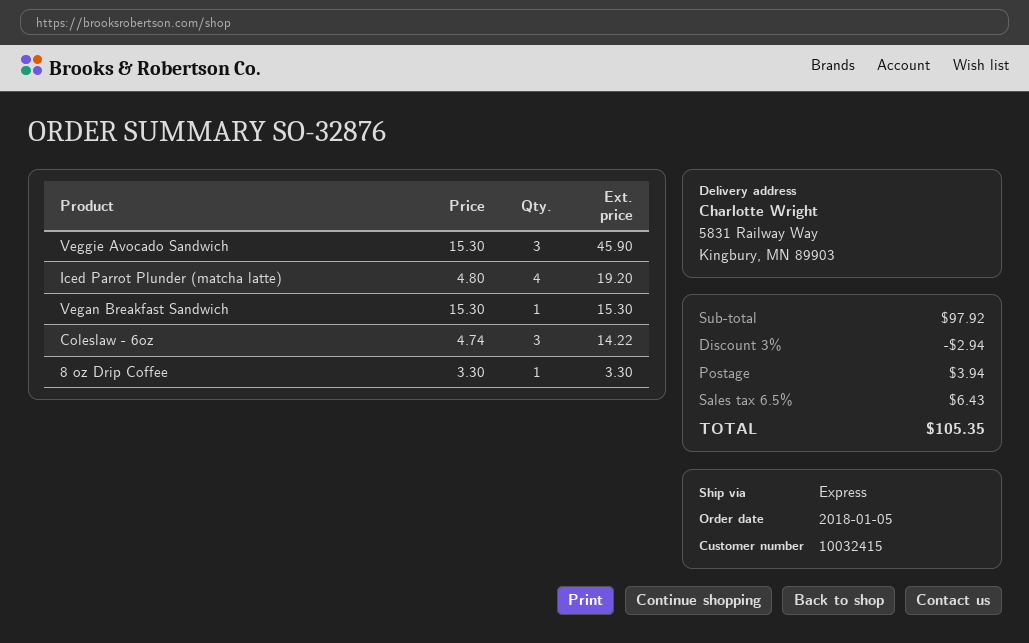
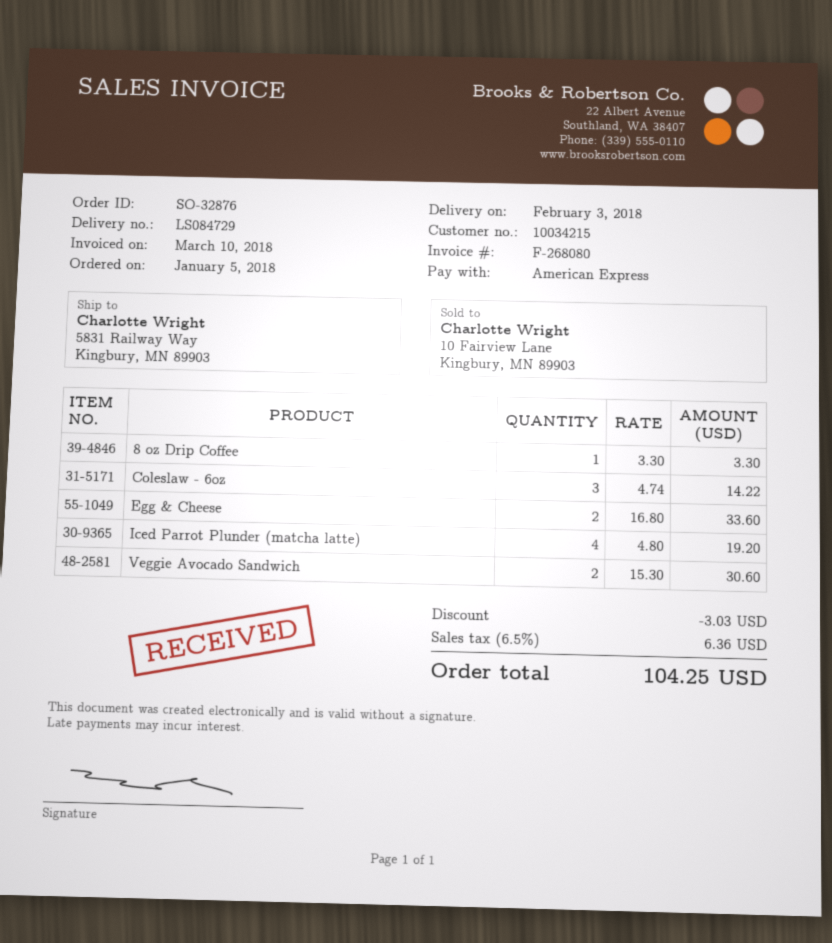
customer number: 10032415 -> 10034215
Veggie Avocado Sandwich: 3 x 15.30 = 45.90 -> 2 x 15.30 = 30.60
Vegan Breakfast Sandwich: 1 x 15.30 = 15.30 -> none
Egg & Cheese: none -> 2 x 16.80 = 33.60
discount: 2.94 -> 3.03
shipping: 3.94 -> none
tax: 6.5% = 6.43 -> 6.5% = 6.36
total: 105.35 -> 104.25

